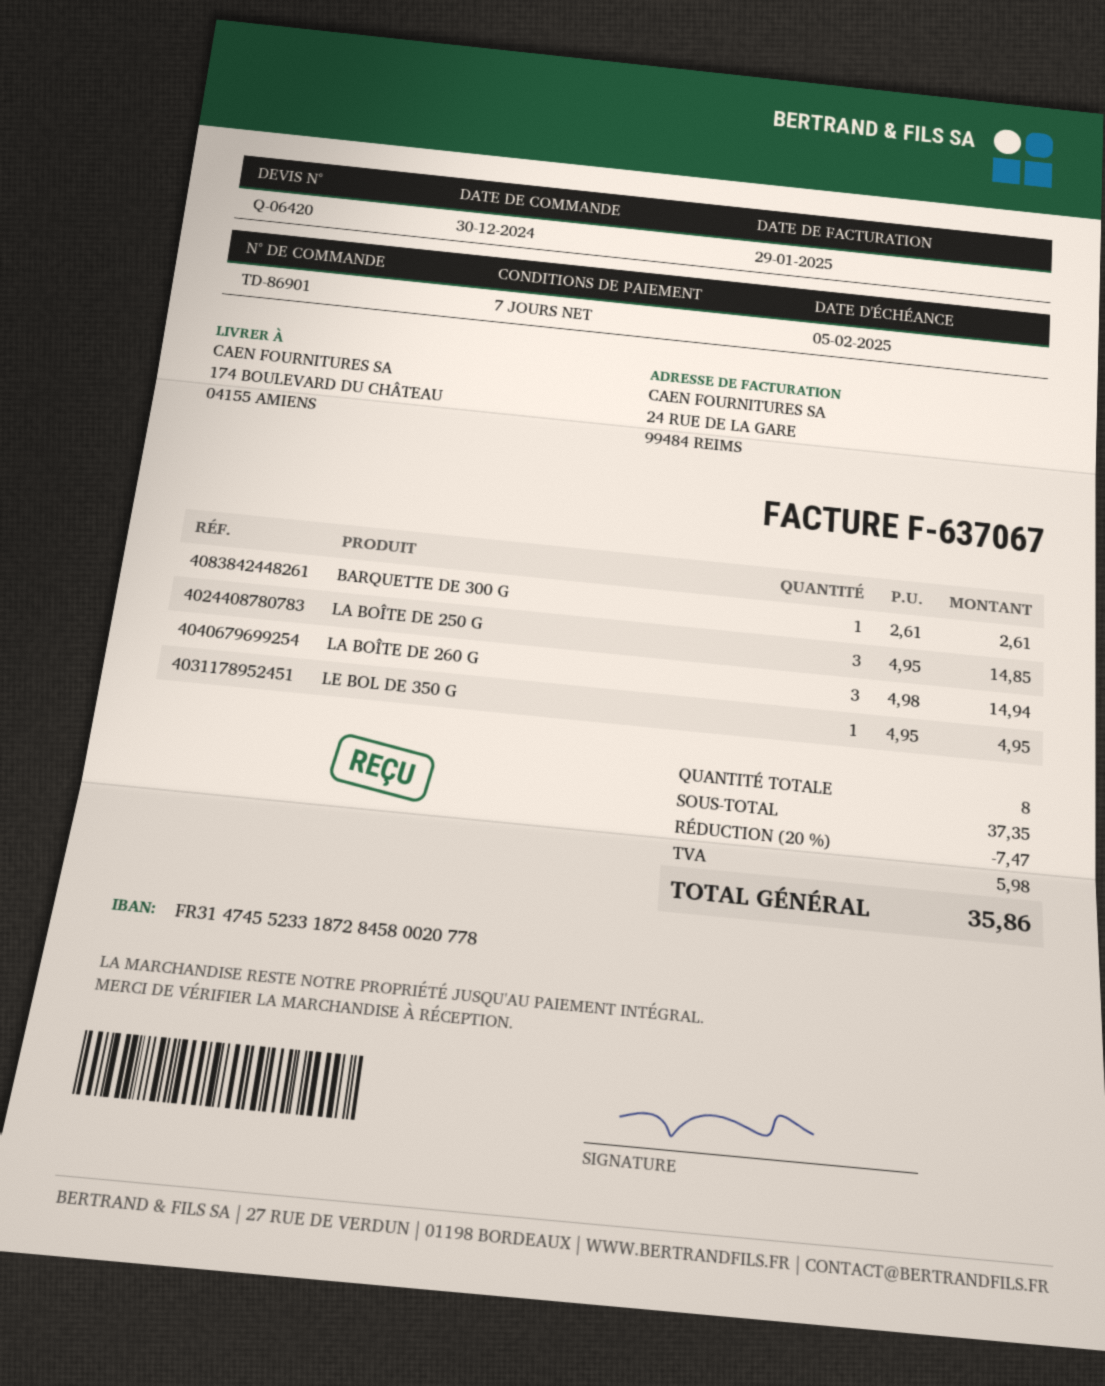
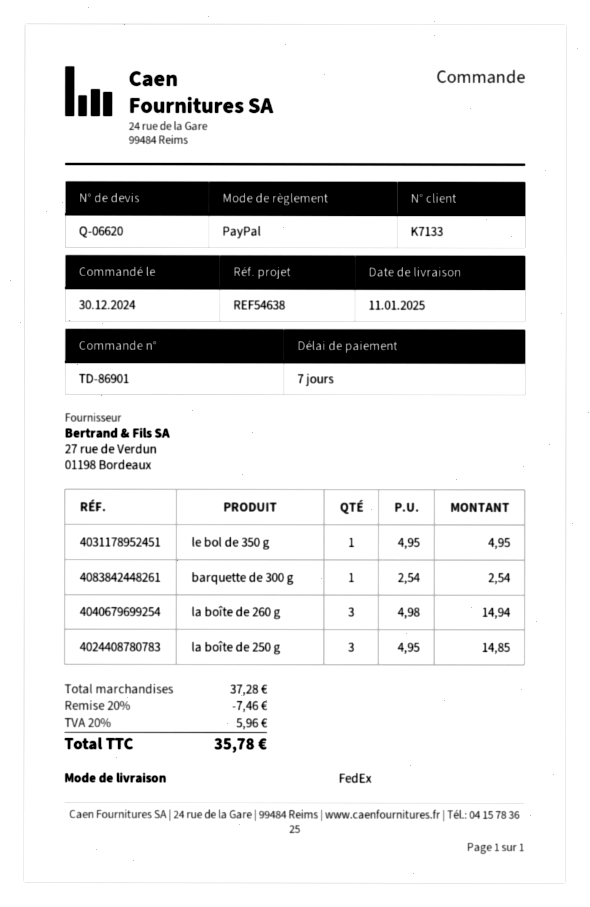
quote number: Q-06420 -> Q-06620
BARQUETTE DE 300 G: 1 x 2.61 = 2.61 -> 1 x 2.54 = 2.54
subtotal: 37.35 -> 37.28
discount: 20% = 7.47 -> 20% = 7.46
tax: 5.98 -> 5.96
total: 35.86 -> 35.78

